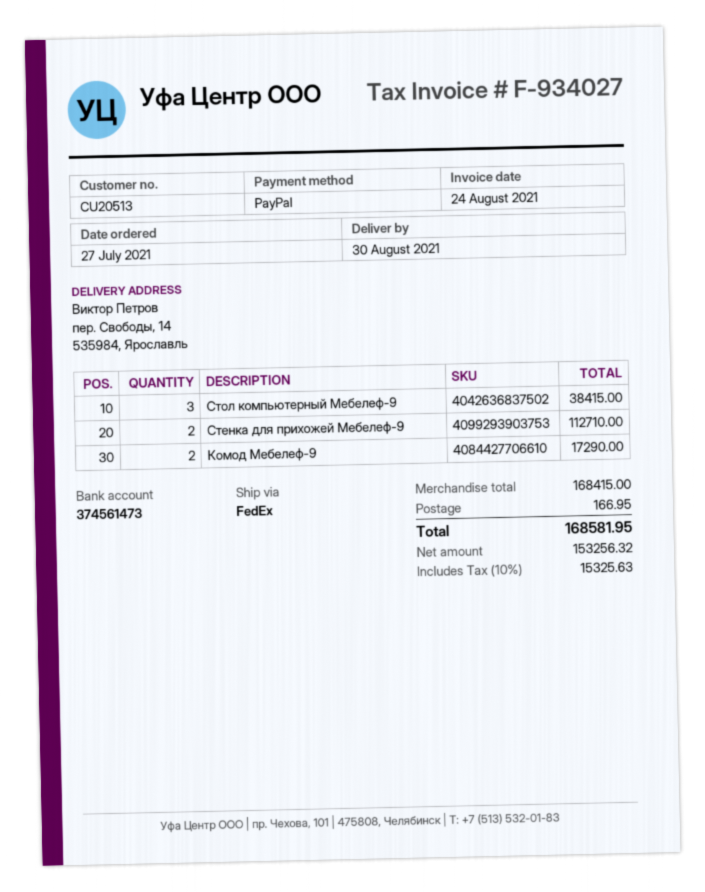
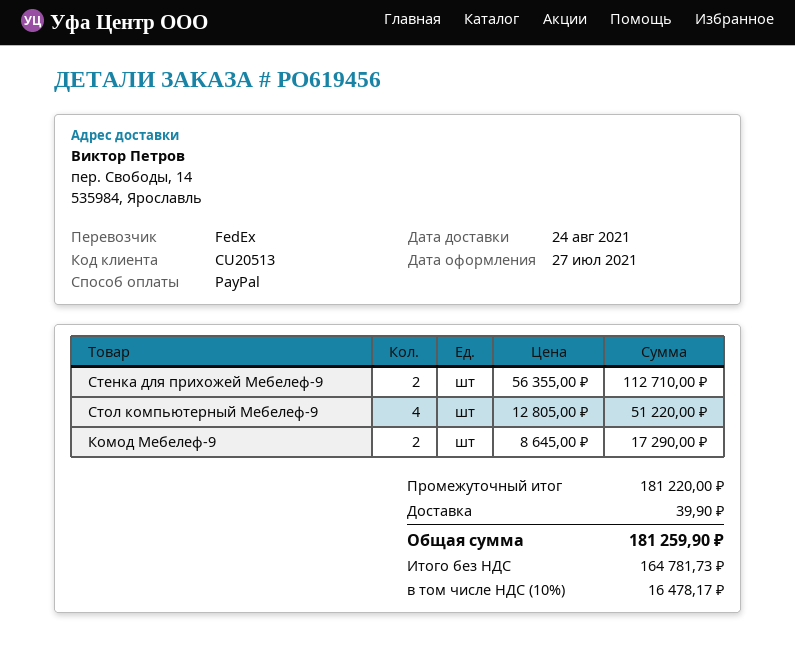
delivery date: 2021-08-30 -> 2021-08-24
Стол компьютерный Мебелеф-9: 3 for 38415.00 -> 4 for 51220.00
subtotal: 168415.00 -> 181220.00
shipping: 166.95 -> 39.90
net: 153256.32 -> 164781.73
tax: 10% = 15325.63 -> 10% = 16478.17
total: 168581.95 -> 181259.90

